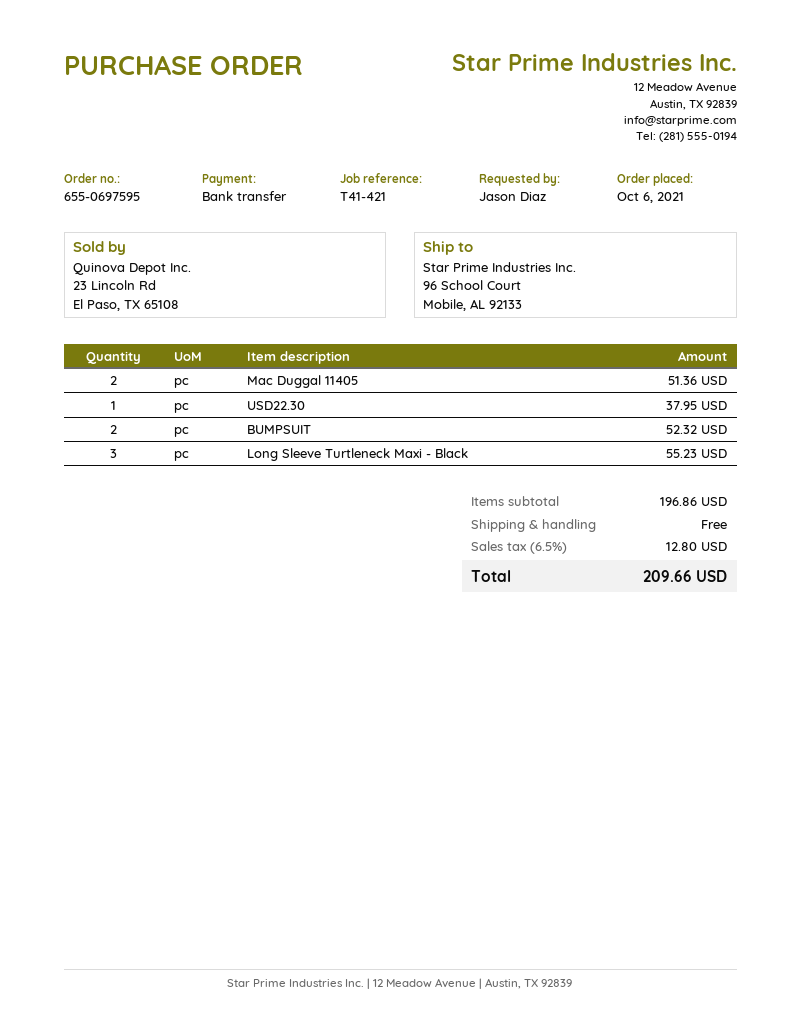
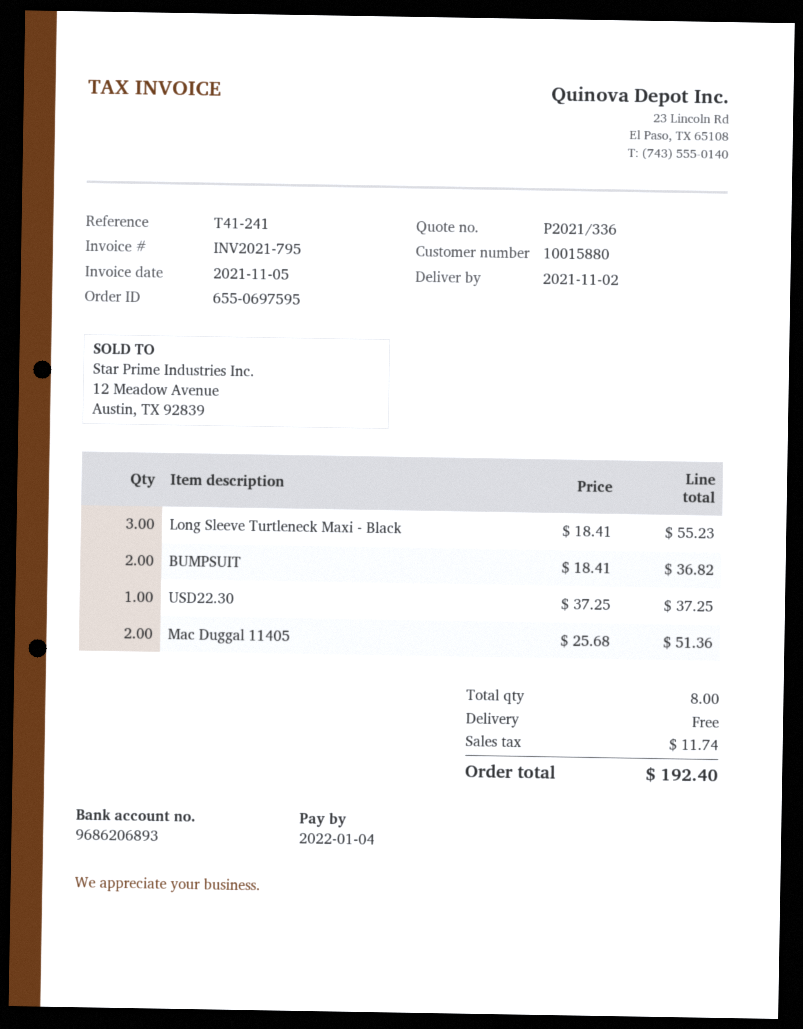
reference: T41-421 -> T41-241
USD22.30: 1 for 37.95 -> 1 for 37.25
BUMPSUIT: 2 for 52.32 -> 2 for 36.82
tax: 12.80 -> 11.74
total: 209.66 -> 192.40

